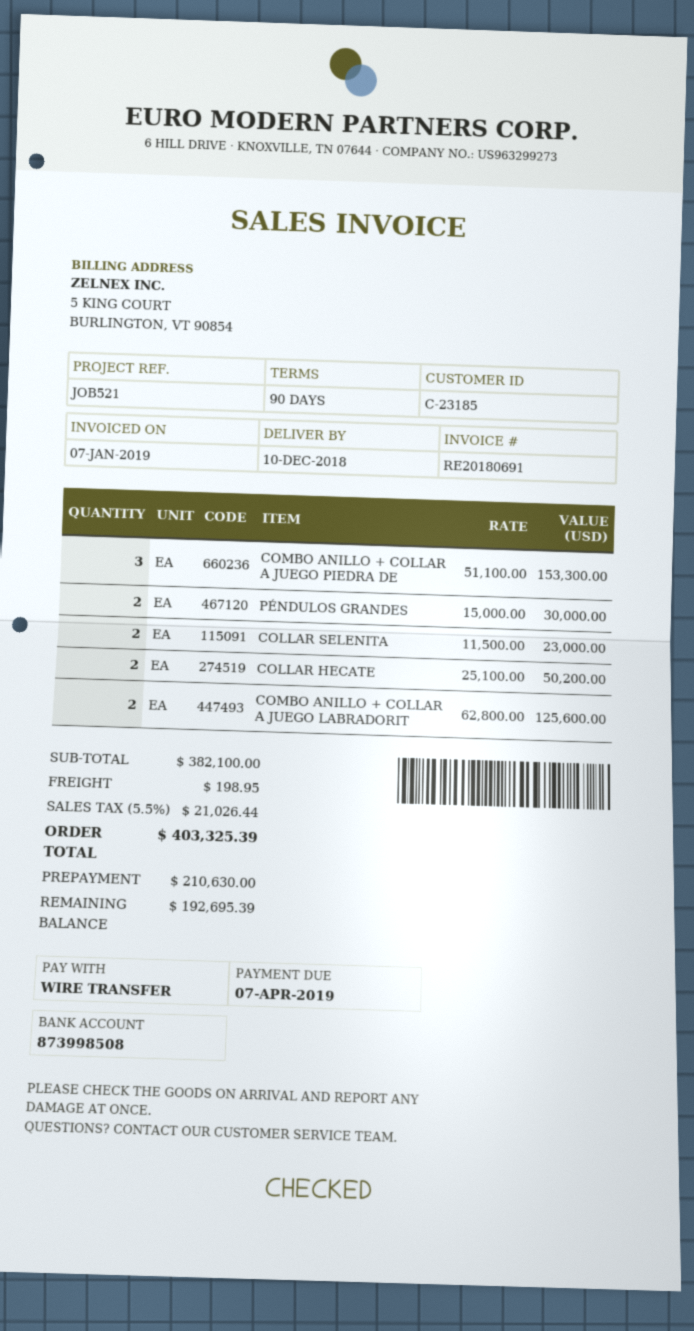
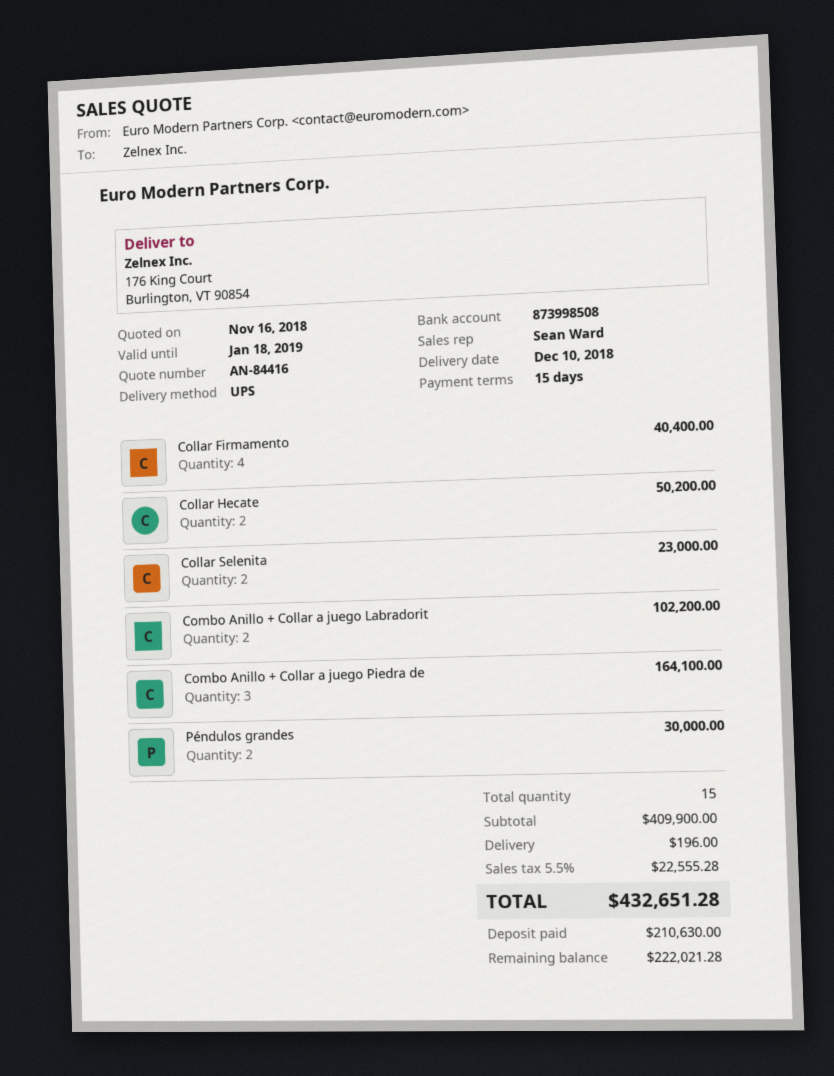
payment terms: 90 days -> 15 days
COMBO ANILLO + COLLAR A JUEGO PIEDRA DE: 3 for 153300.00 -> 3 for 164100.00
COMBO ANILLO + COLLAR A JUEGO LABRADORIT: 2 for 125600.00 -> 2 for 102200.00
Collar Firmamento: none -> 4 for 40400.00
subtotal: 382100.00 -> 409900.00
shipping: 198.95 -> 196.00
tax: 5.5% = 21026.44 -> 5.5% = 22555.28
total: 403325.39 -> 432651.28
balance: 192695.39 -> 222021.28

